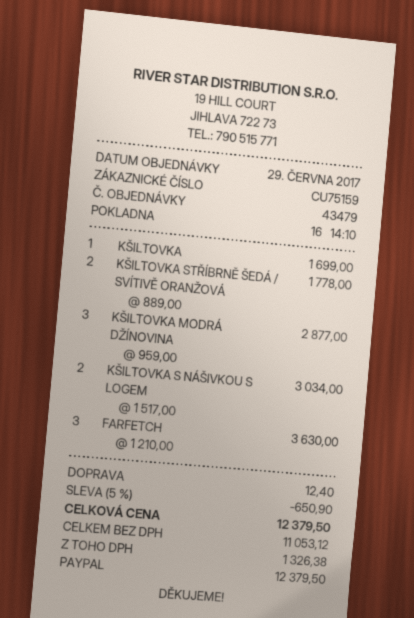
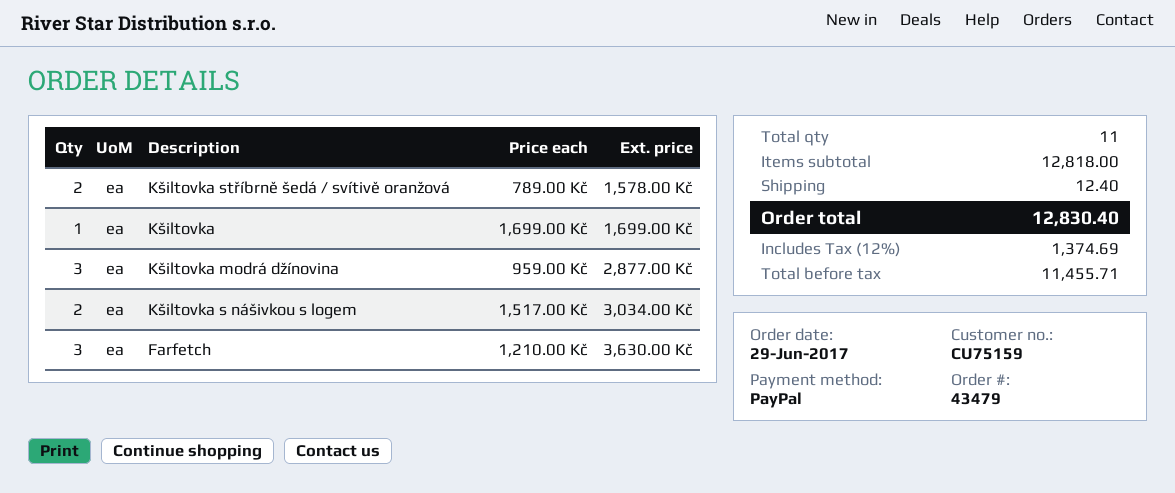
KŠILTOVKA STŘÍBRNĚ ŠEDÁ / SVÍTIVĚ ORANŽOVÁ: 2 x 889.00 = 1778.00 -> 2 x 789.00 = 1578.00
discount: 5% = 650.90 -> none
net: 11053.12 -> 11455.71
tax: 1326.38 -> 1374.69
total: 12379.50 -> 12830.40

